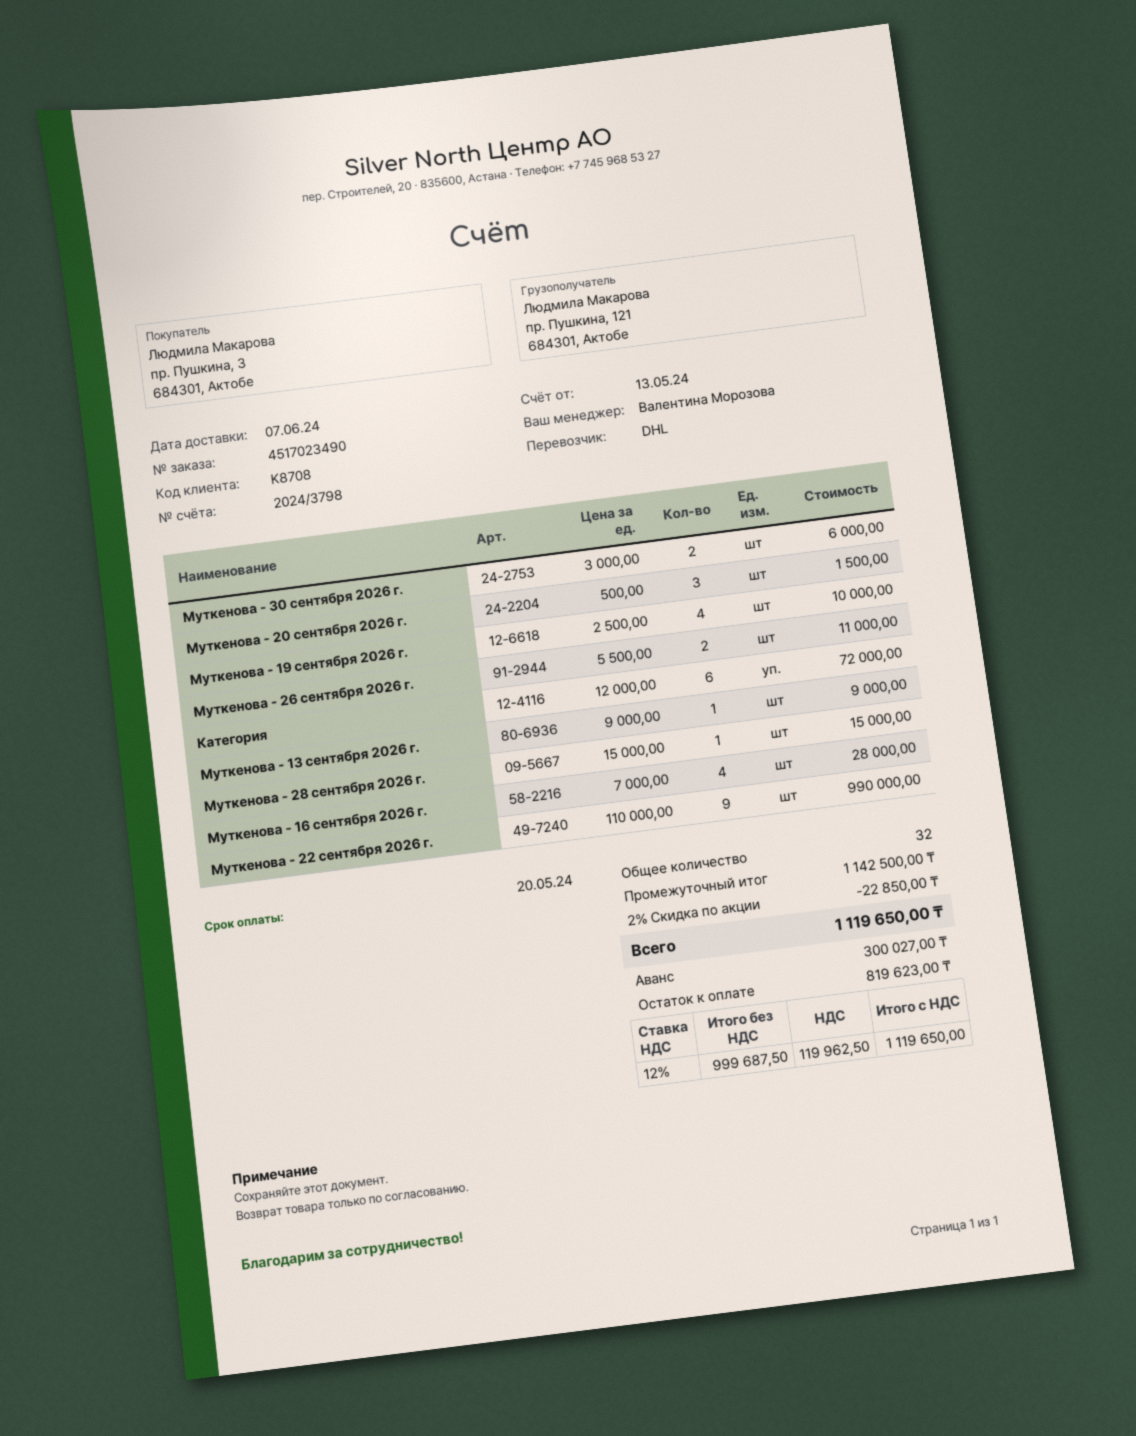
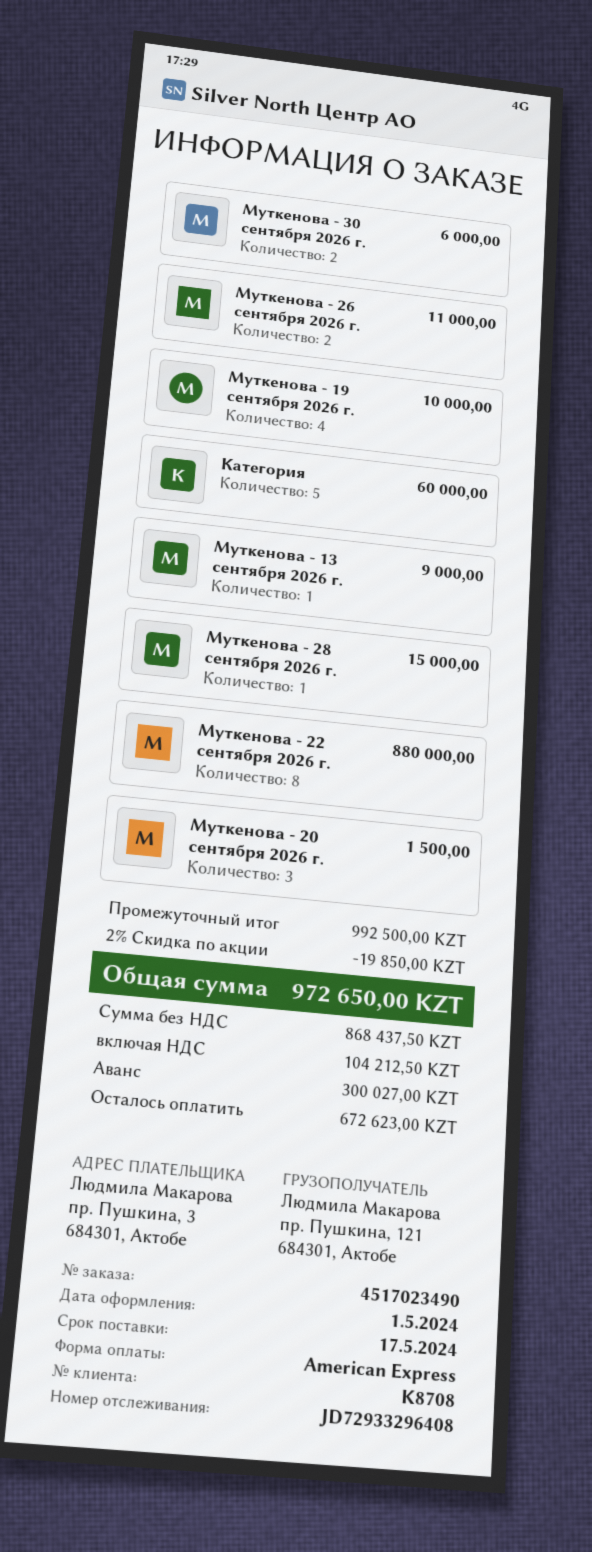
delivery date: 2024-06-07 -> 2024-05-17
Категория: 6 for 72000.00 -> 5 for 60000.00
Муткенова - 16 сентября 2026 г.: 4 for 28000.00 -> none
Муткенова - 22 сентября 2026 г.: 9 for 990000.00 -> 8 for 880000.00
subtotal: 1142500.00 -> 992500.00
discount: 2% = 22850.00 -> 2% = 19850.00
net: 999687.50 -> 868437.50
tax: 119962.50 -> 104212.50
total: 1119650.00 -> 972650.00
balance: 819623.00 -> 672623.00

